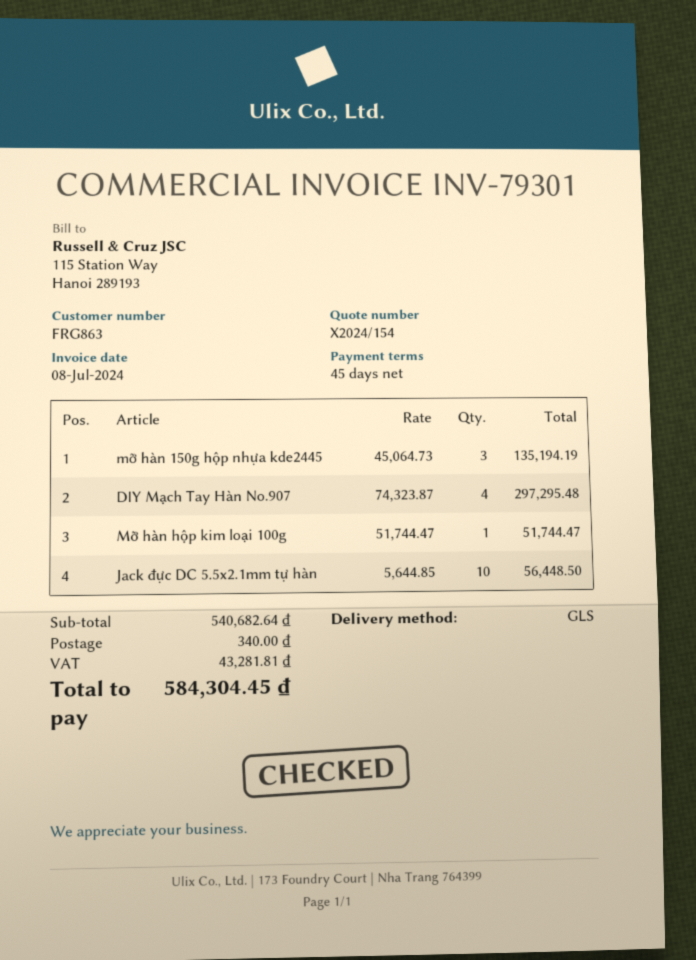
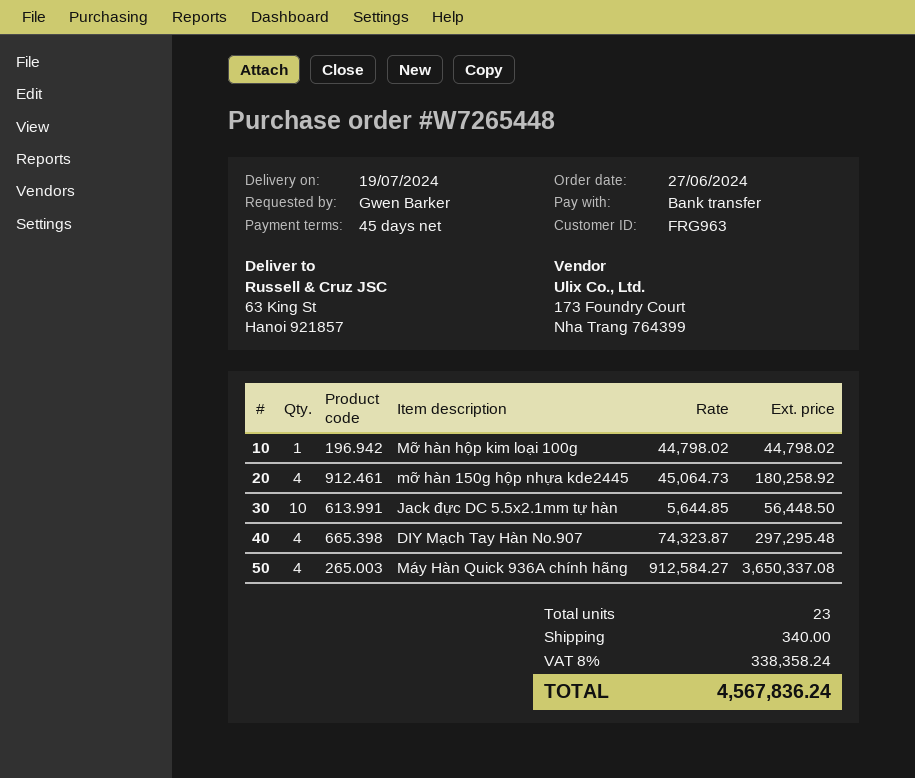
customer number: FRG863 -> FRG963
mỡ hàn 150g hộp nhựa kde2445: 3 x 45064.73 = 135194.19 -> 4 x 45064.73 = 180258.92
Mỡ hàn hộp kim loại 100g: 1 x 51744.47 = 51744.47 -> 1 x 44798.02 = 44798.02
Máy Hàn Quick 936A chính hãng: none -> 4 x 912584.27 = 3650337.08
tax: 43281.81 -> 338358.24
total: 584304.45 -> 4567836.24

